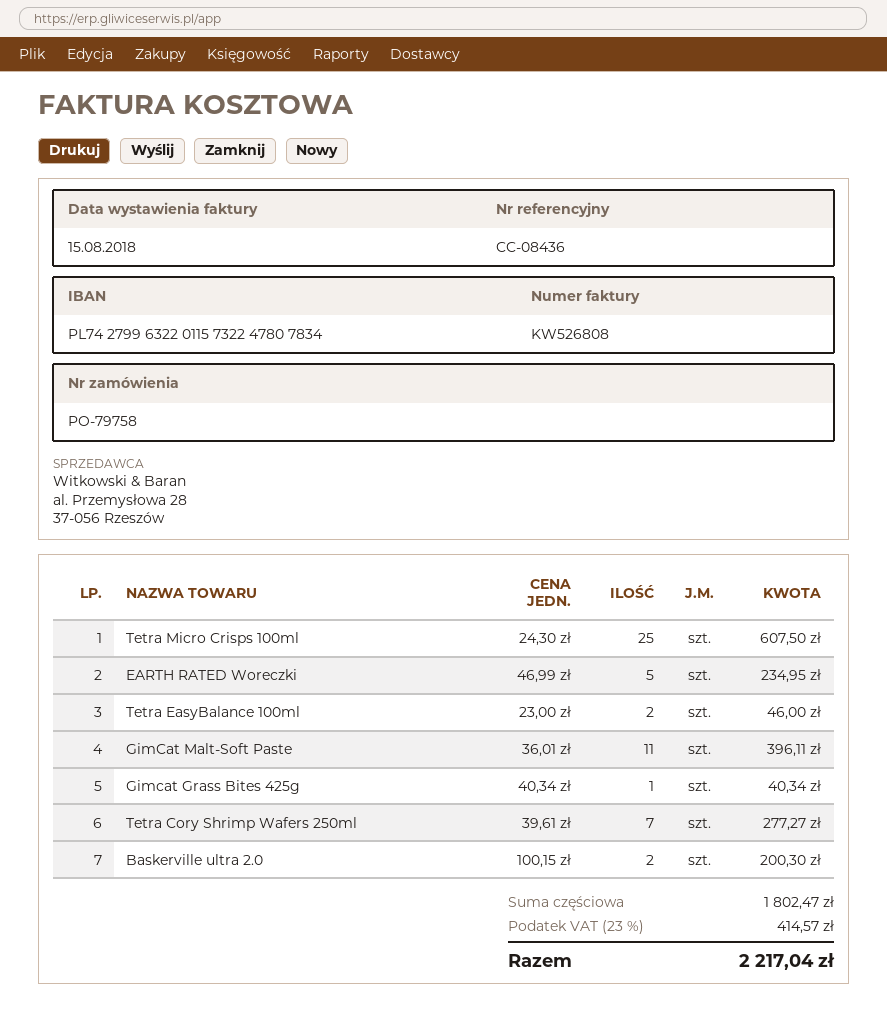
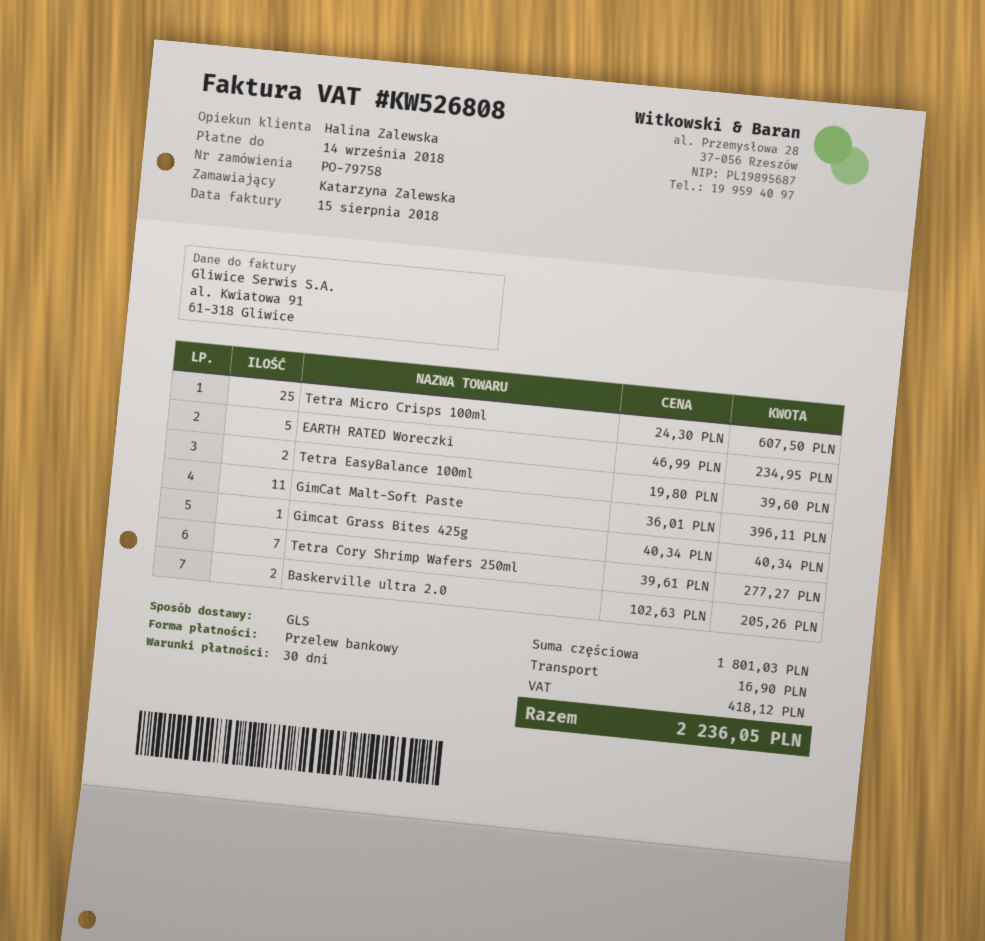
Tetra EasyBalance 100ml: 2 x 23.00 = 46.00 -> 2 x 19.80 = 39.60
Baskerville ultra 2.0: 2 x 100.15 = 200.30 -> 2 x 102.63 = 205.26
subtotal: 1802.47 -> 1801.03
shipping: none -> 16.90
tax: 414.57 -> 418.12
total: 2217.04 -> 2236.05

